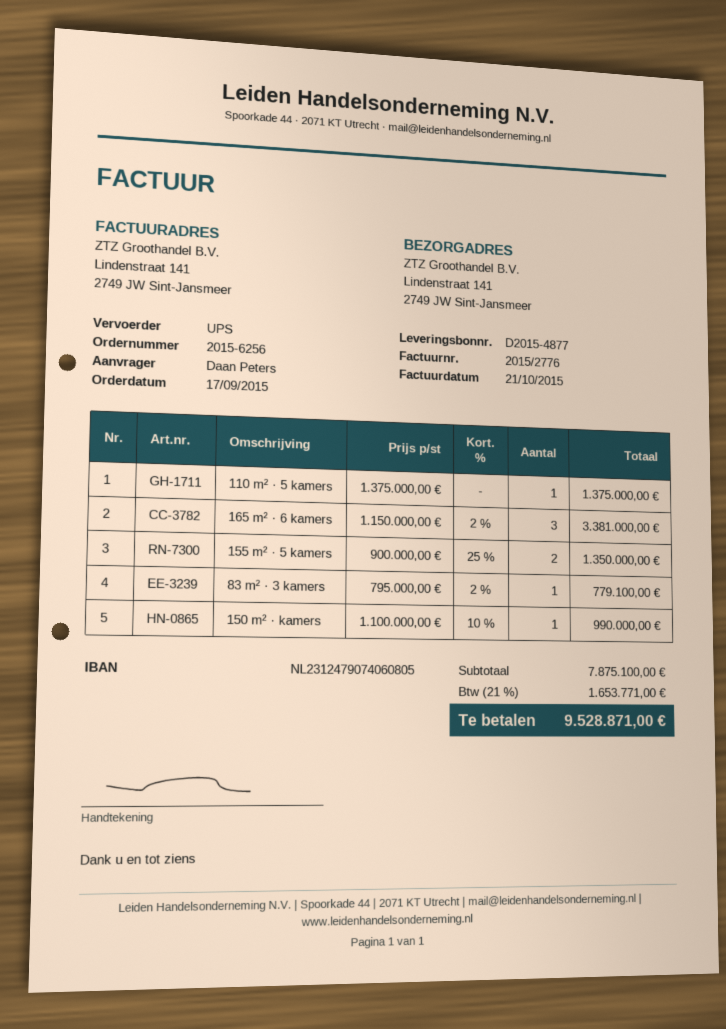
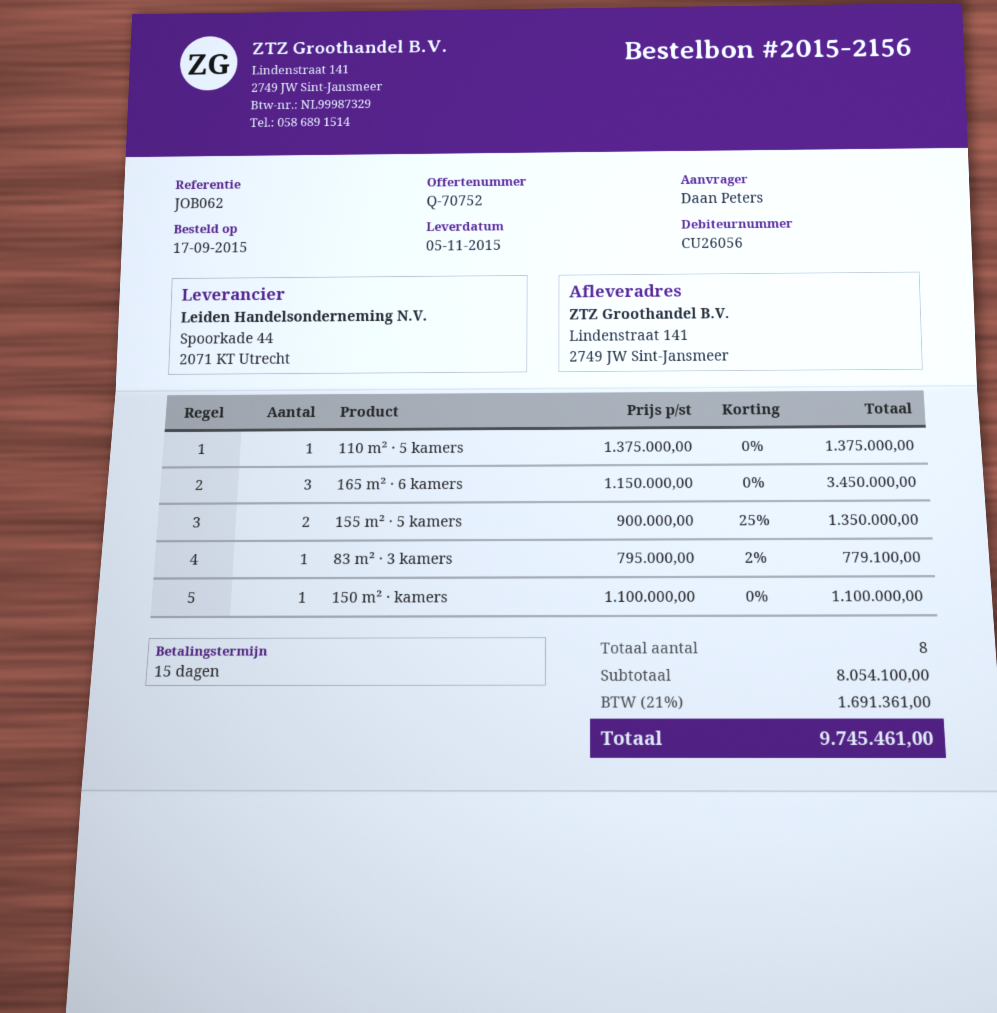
order number: 2015-6256 -> 2015-2156
165 m² · 6 kamers: 3 x 1150000.00 - 2% = 3381000.00 -> 3 x 1150000.00 = 3450000.00
150 m² · kamers: 1 x 1100000.00 - 10% = 990000.00 -> 1 x 1100000.00 = 1100000.00
subtotal: 7875100.00 -> 8054100.00
tax: 21% = 1653771.00 -> 21% = 1691361.00
total: 9528871.00 -> 9745461.00

